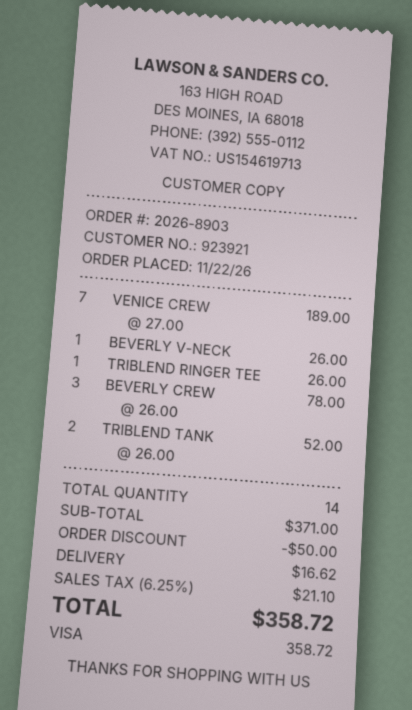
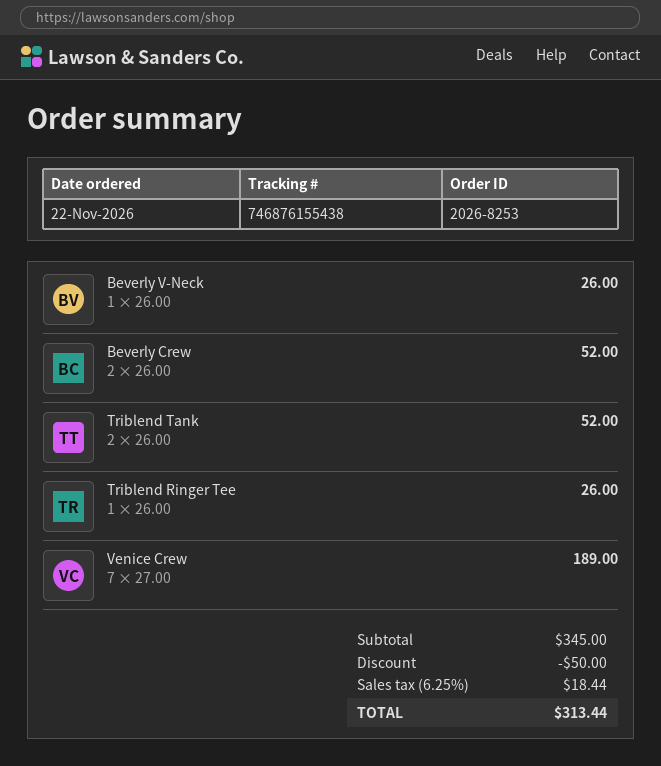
order number: 2026-8903 -> 2026-8253
BEVERLY CREW: 3 x 26.00 = 78.00 -> 2 x 26.00 = 52.00
subtotal: 371.00 -> 345.00
shipping: 16.62 -> none
tax: 6.25% = 21.10 -> 6.25% = 18.44
total: 358.72 -> 313.44

